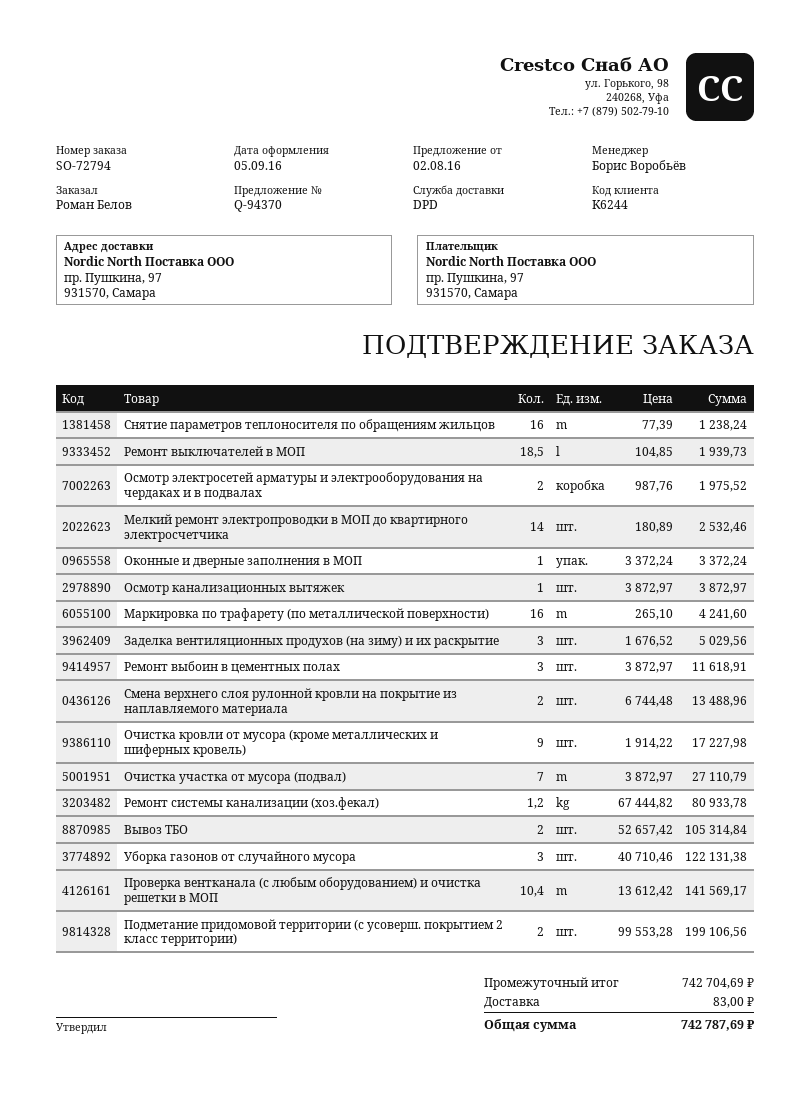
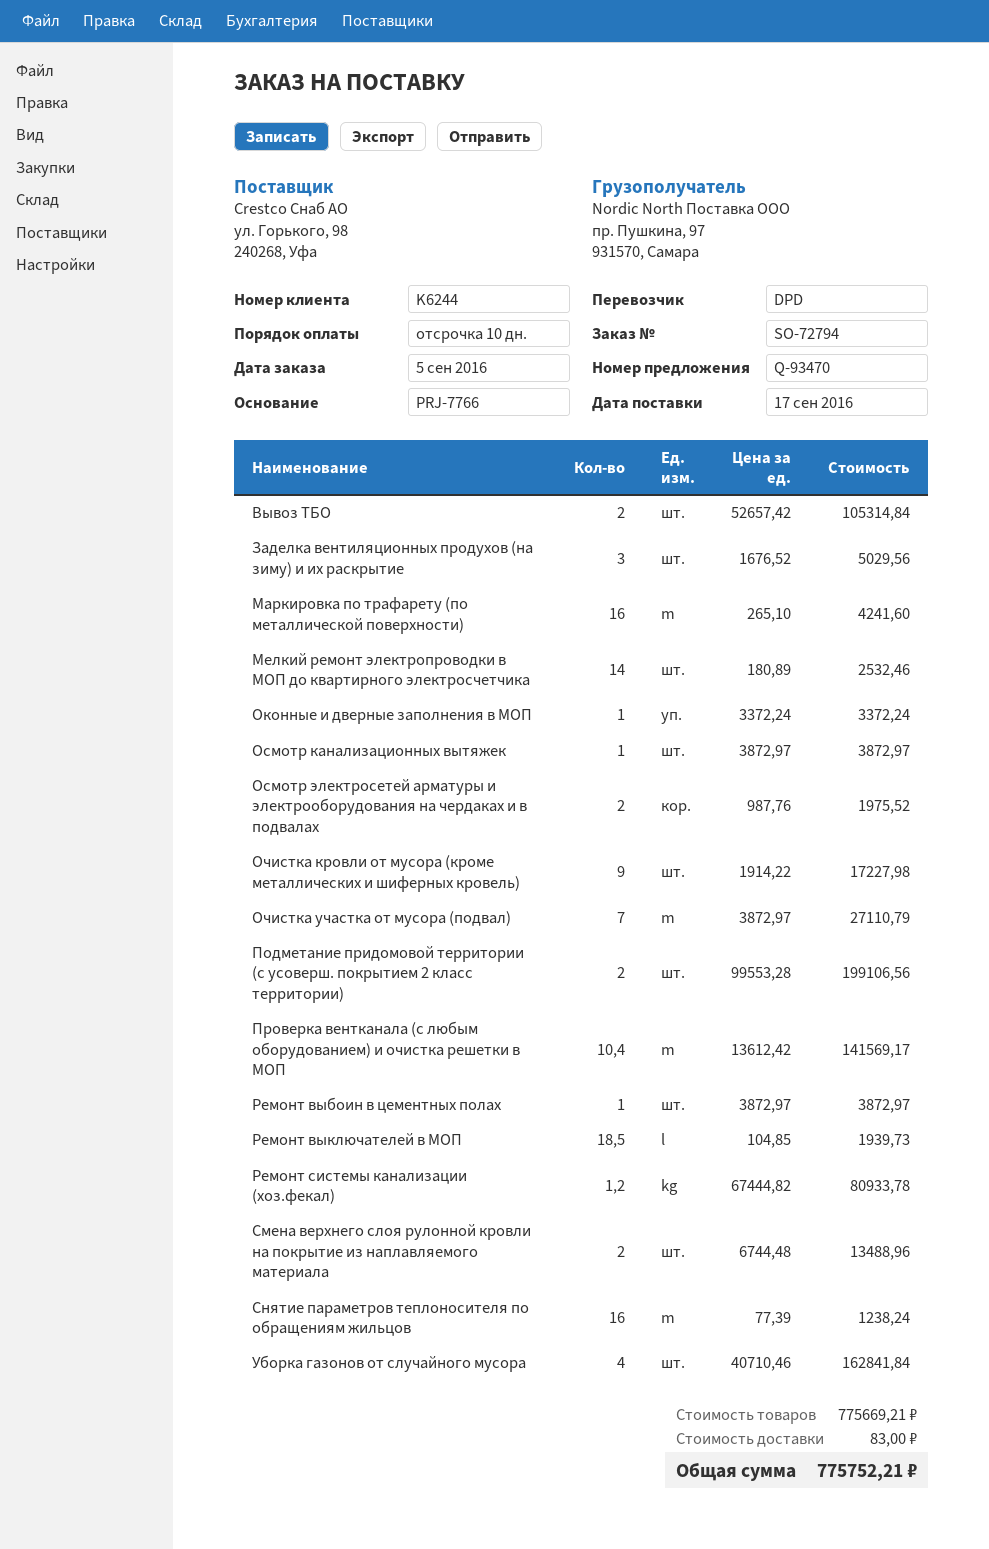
quote number: Q-94370 -> Q-93470
Ремонт выбоин в цементных полах: 3 x 3872.97 = 11618.91 -> 1 x 3872.97 = 3872.97
Уборка газонов от случайного мусора: 3 x 40710.46 = 122131.38 -> 4 x 40710.46 = 162841.84
subtotal: 742704.69 -> 775669.21
total: 742787.69 -> 775752.21

